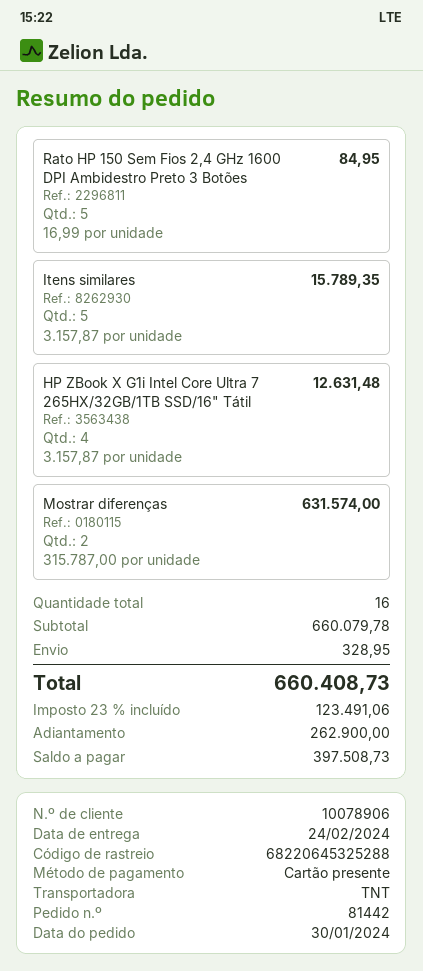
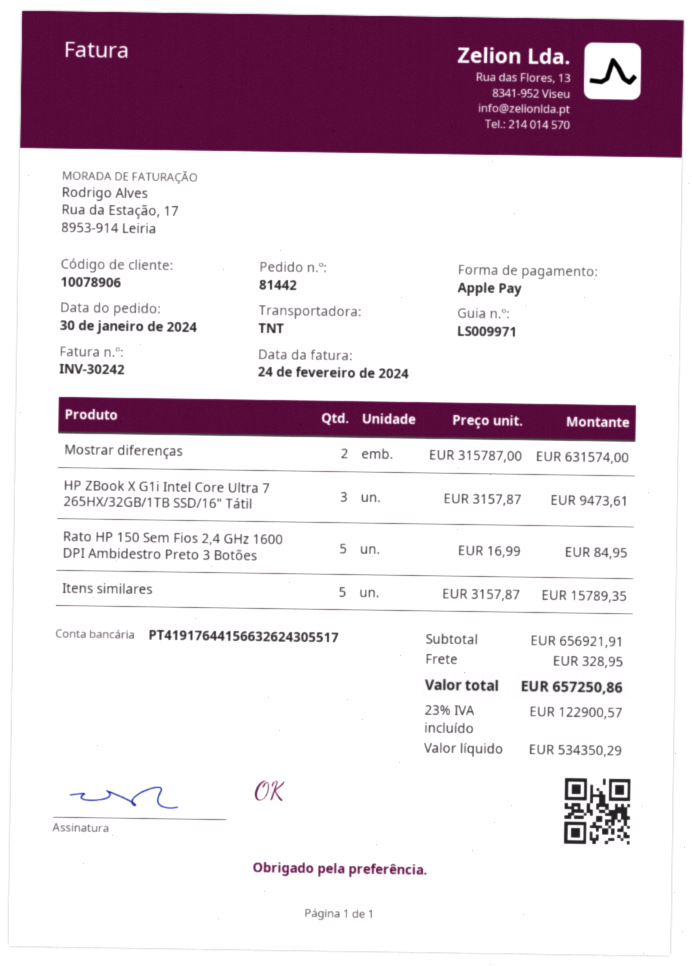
payment method: gift card -> Apple Pay
HP ZBook X G1i Intel Core Ultra 7 265HX/32GB/1TB SSD/16" Tátil: 4 x 3157.87 = 12631.48 -> 3 x 3157.87 = 9473.61
subtotal: 660079.78 -> 656921.91
tax: 23% = 123491.06 -> 23% = 122900.57
total: 660408.73 -> 657250.86

